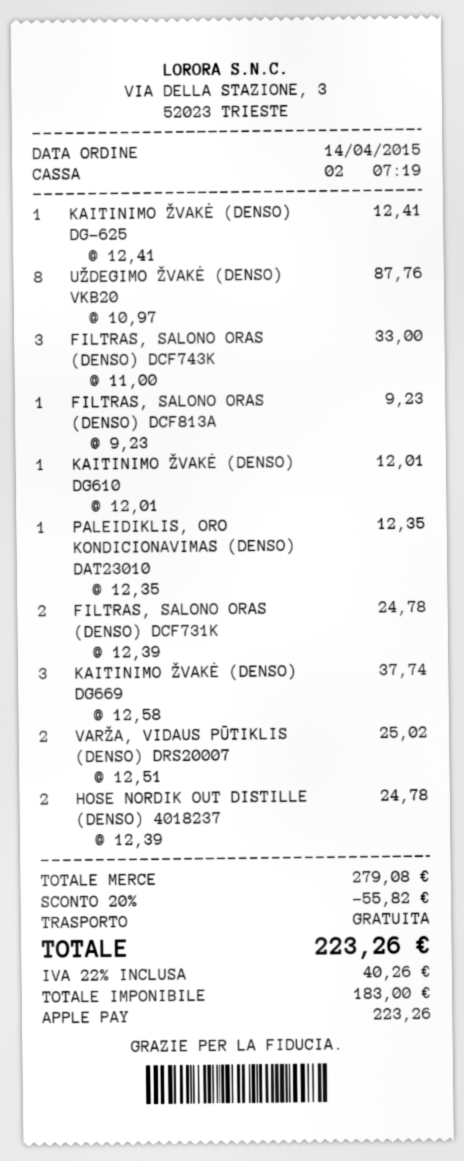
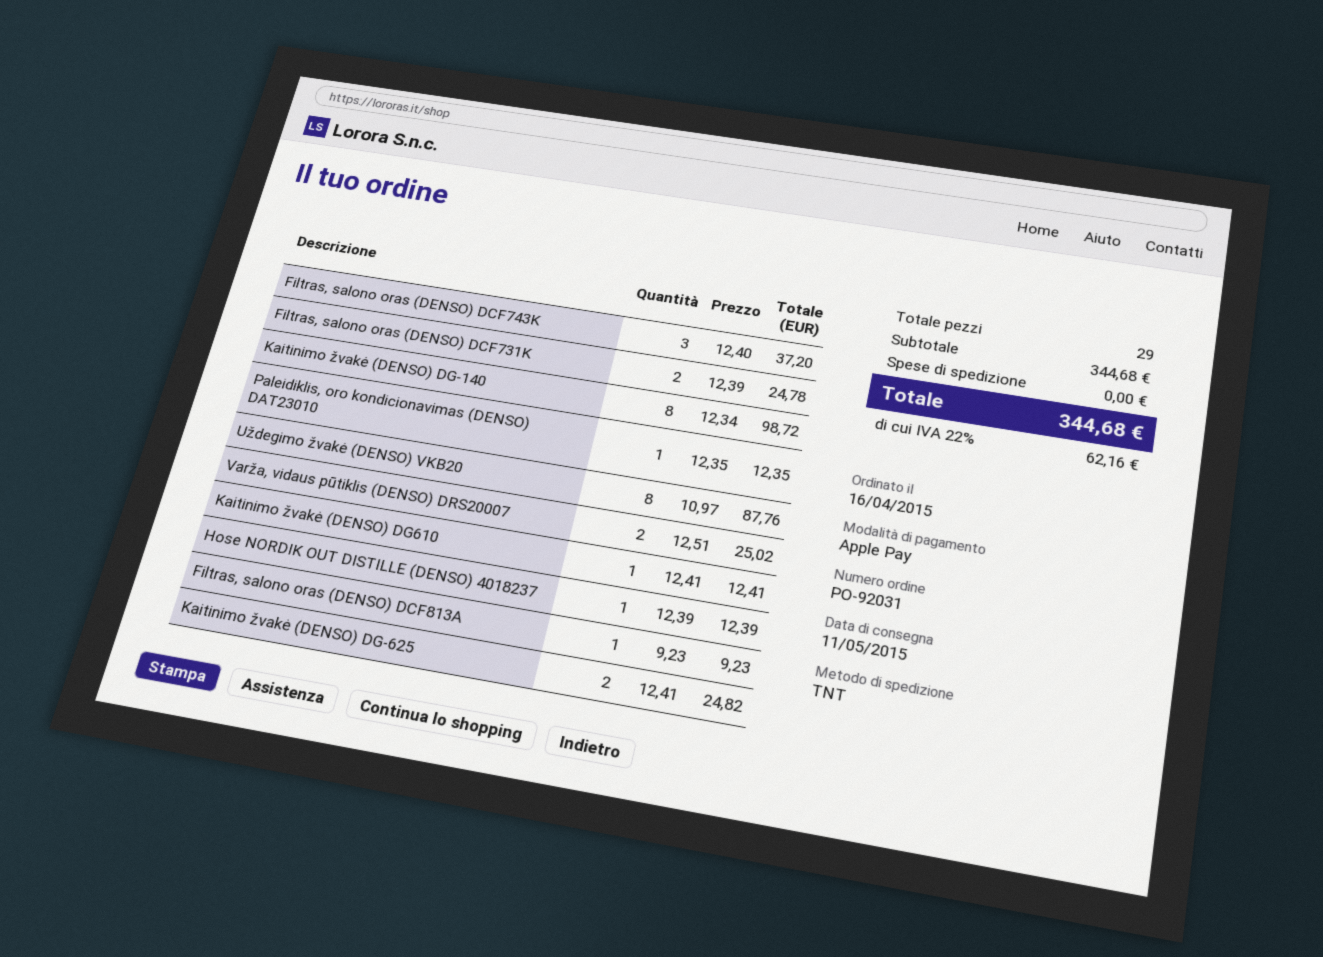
order date: 2015-04-14 -> 2015-04-16
KAITINIMO ŽVAKĖ (DENSO) DG-625: 1 x 12.41 = 12.41 -> 2 x 12.41 = 24.82
FILTRAS, SALONO ORAS (DENSO) DCF743K: 3 x 11.00 = 33.00 -> 3 x 12.40 = 37.20
KAITINIMO ŽVAKĖ (DENSO) DG610: 1 x 12.01 = 12.01 -> 1 x 12.41 = 12.41
KAITINIMO ŽVAKĖ (DENSO) DG669: 3 x 12.58 = 37.74 -> none
HOSE NORDIK OUT DISTILLE (DENSO) 4018237: 2 x 12.39 = 24.78 -> 1 x 12.39 = 12.39
Kaitinimo žvakė (DENSO) DG-140: none -> 8 x 12.34 = 98.72
subtotal: 279.08 -> 344.68
discount: 20% = 55.82 -> none
tax: 22% = 40.26 -> 22% = 62.16
total: 223.26 -> 344.68

